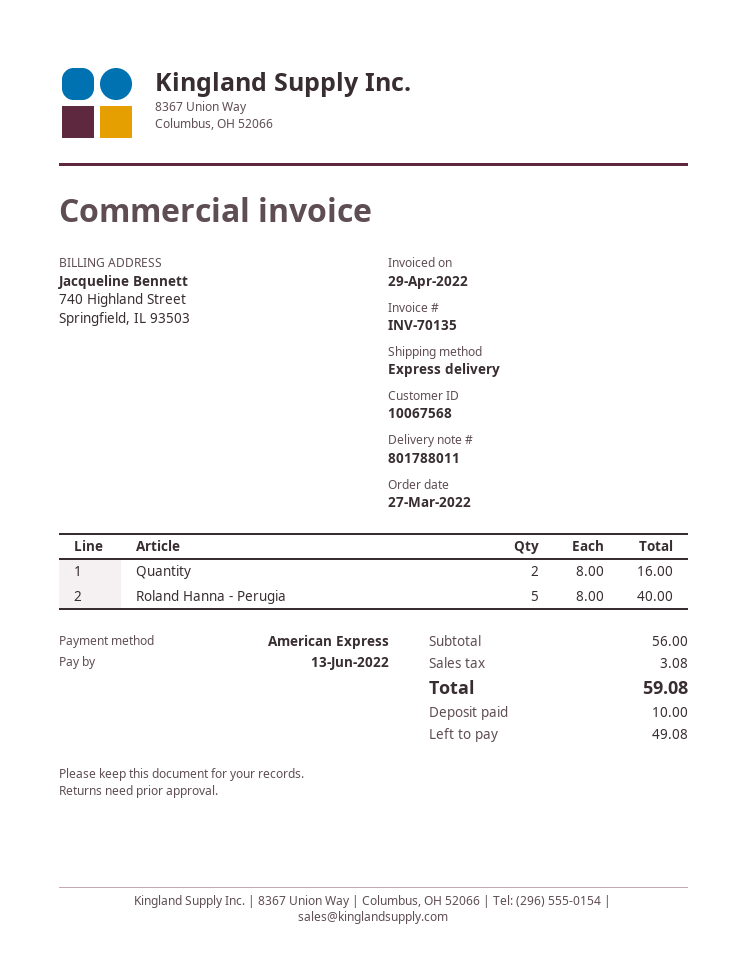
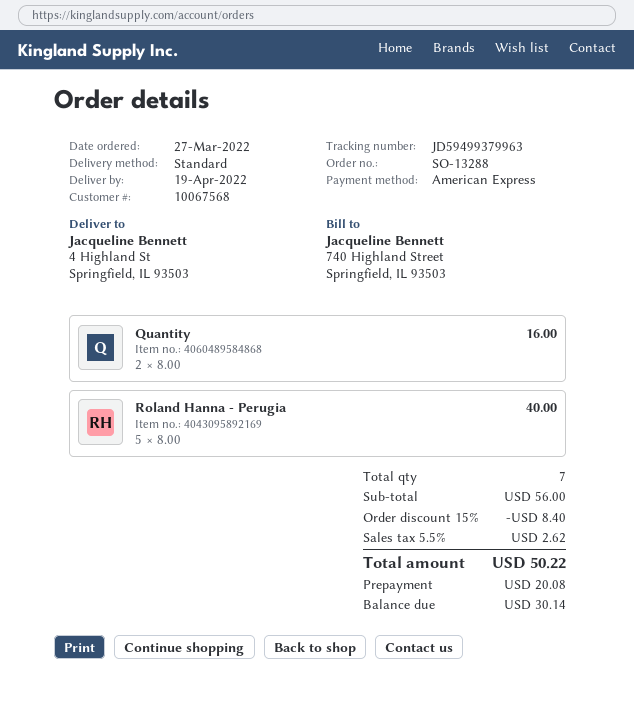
shipping method: express -> standard
discount: none -> 15% = 8.40
tax: 3.08 -> 2.62
total: 59.08 -> 50.22
deposit: 10.00 -> 20.08
balance: 49.08 -> 30.14

